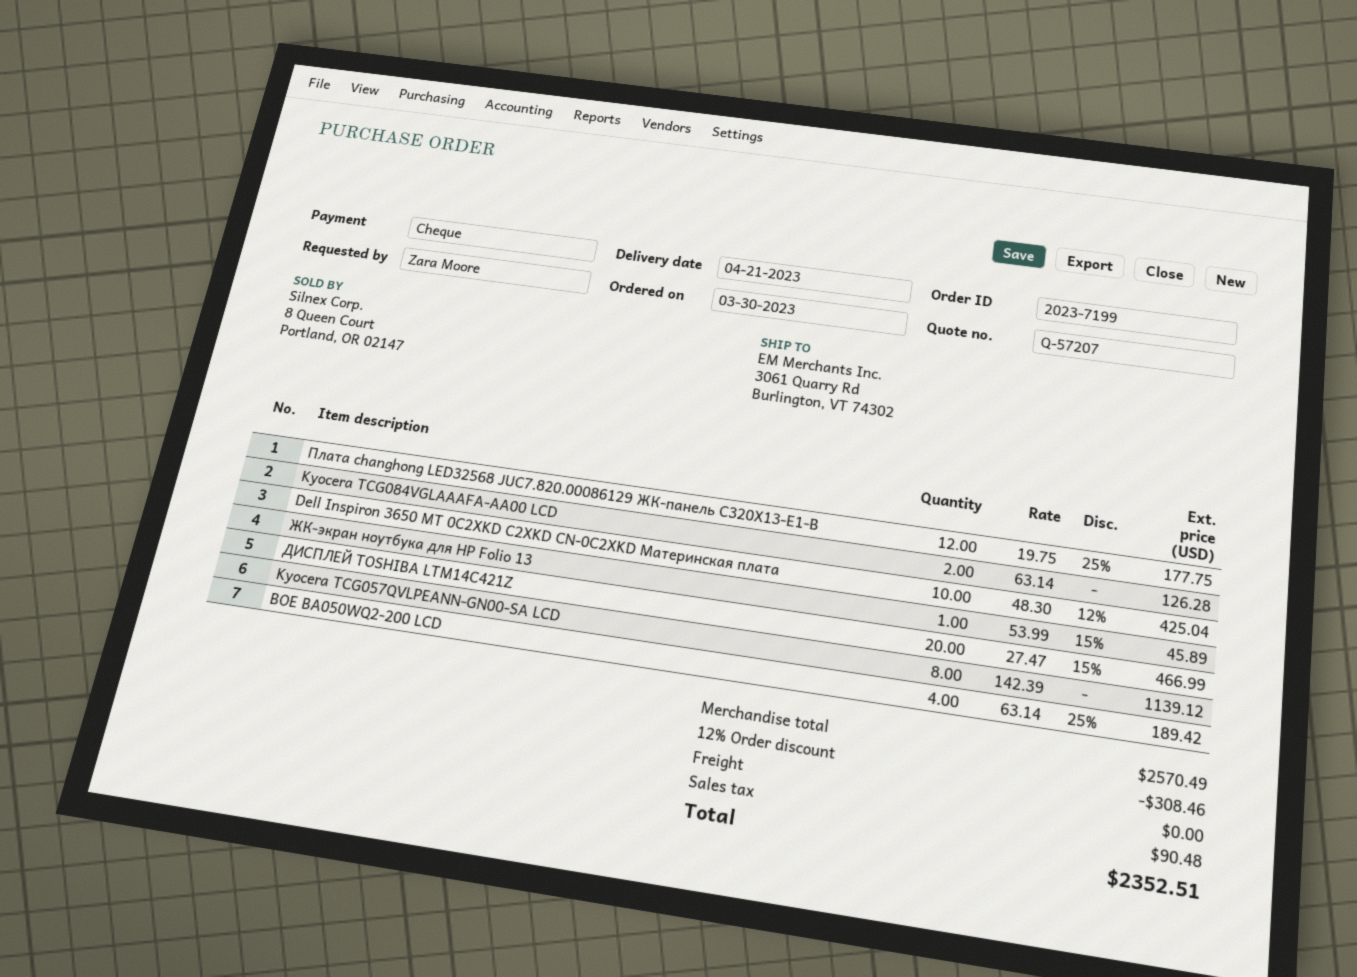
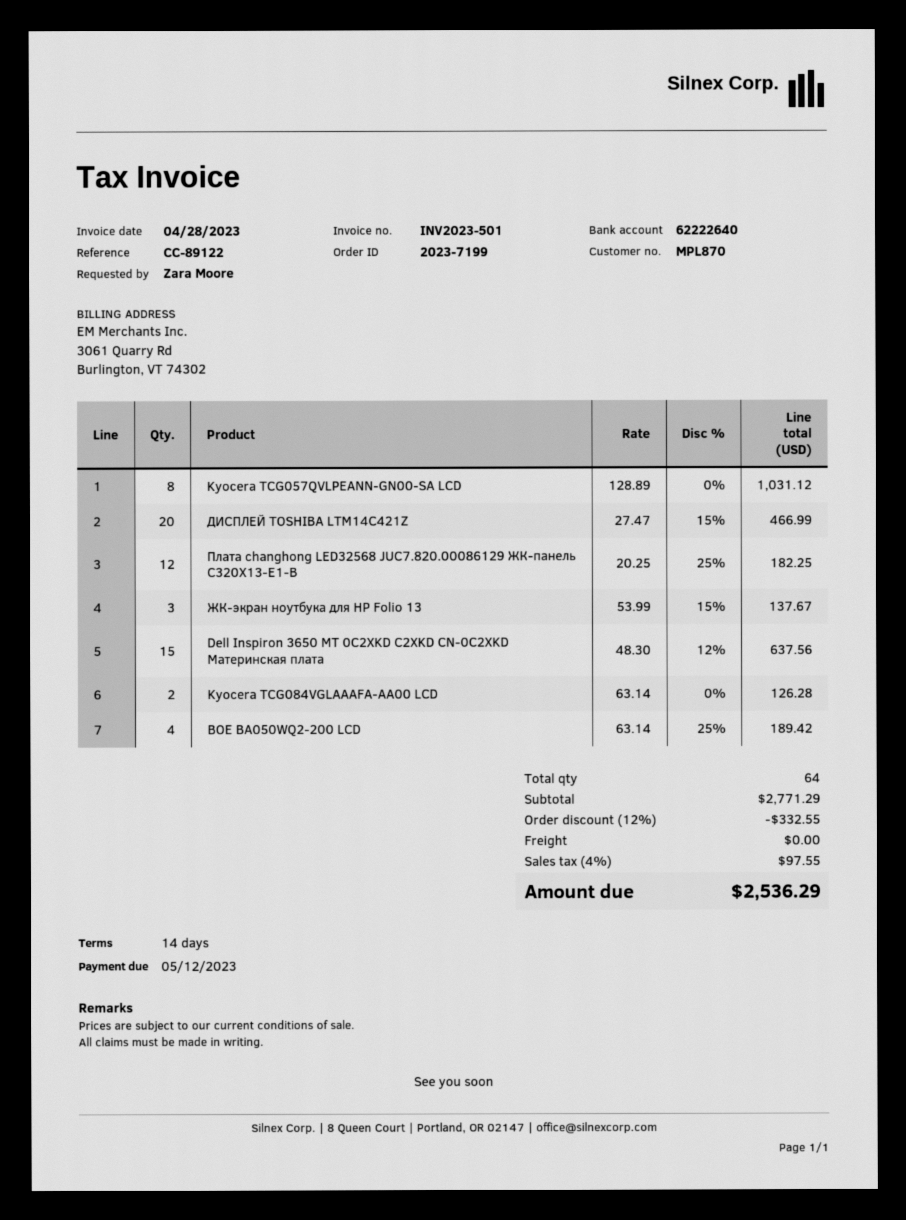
Плата changhong LED32568 JUC7.820.00086129 ЖК-панель C320X13-E1-B: 12 x 19.75 - 25% = 177.75 -> 12 x 20.25 - 25% = 182.25
Dell Inspiron 3650 MT 0C2XKD C2XKD CN-0C2XKD Материнская плата: 10 x 48.30 - 12% = 425.04 -> 15 x 48.30 - 12% = 637.56
ЖК-экран ноутбука для HP Folio 13: 1 x 53.99 - 15% = 45.89 -> 3 x 53.99 - 15% = 137.67
Kyocera TCG057QVLPEANN-GN00-SA LCD: 8 x 142.39 = 1139.12 -> 8 x 128.89 = 1031.12
subtotal: 2570.49 -> 2771.29
discount: 12% = 308.46 -> 12% = 332.55
tax: 90.48 -> 97.55
total: 2352.51 -> 2536.29

